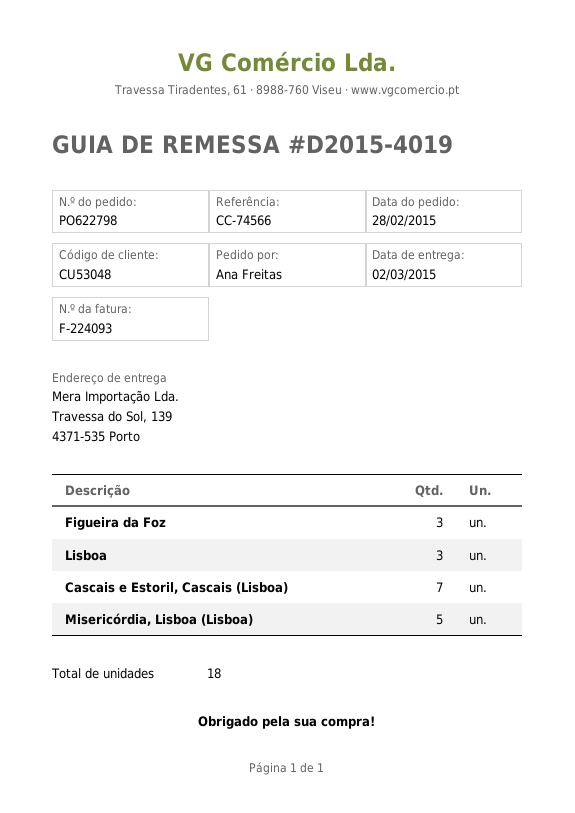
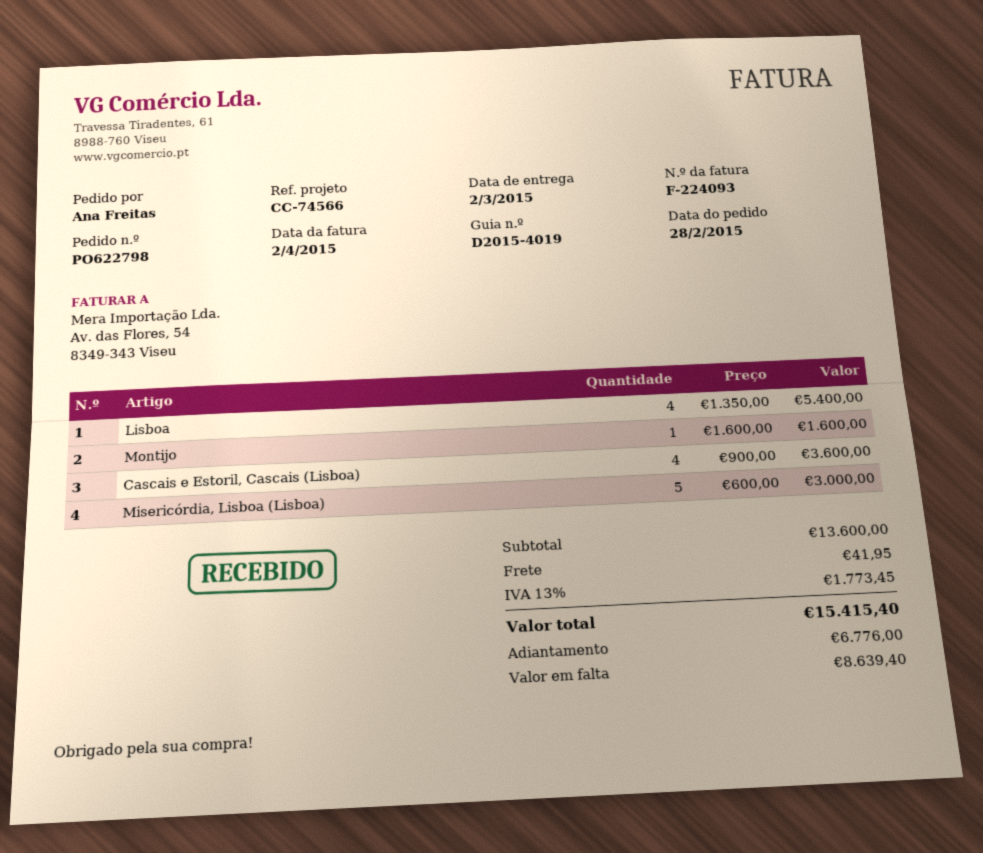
Figueira da Foz: 3 -> none
Lisboa: 3 -> 4
Cascais e Estoril, Cascais (Lisboa): 7 -> 4
Montijo: none -> 1

